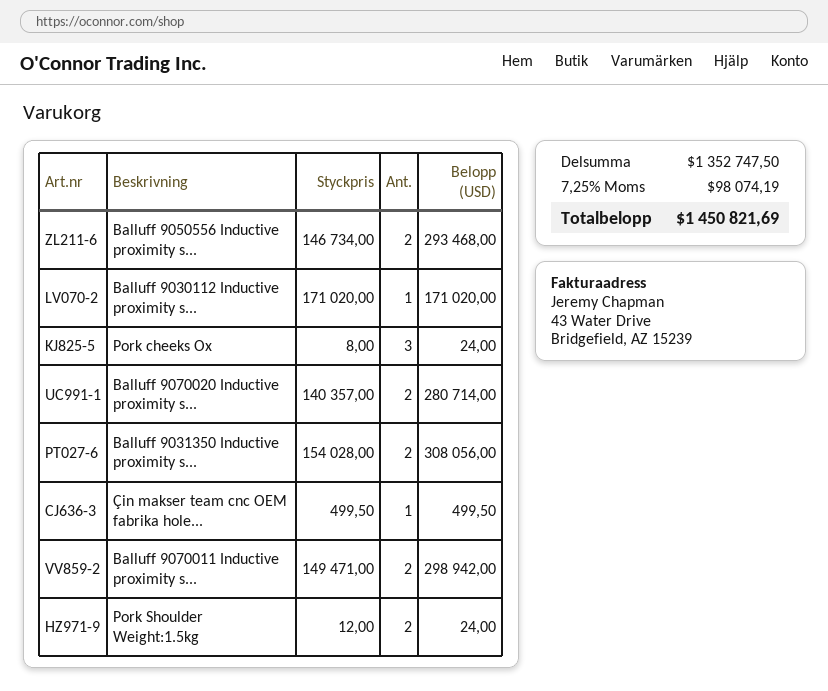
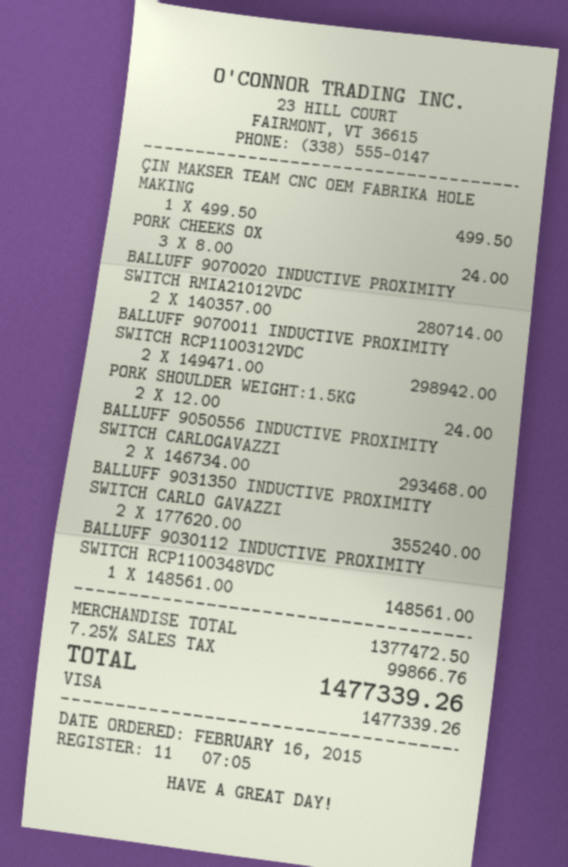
Balluff 9030112 Inductive proximity s...: 1 x 171020.00 = 171020.00 -> 1 x 148561.00 = 148561.00
Balluff 9031350 Inductive proximity s...: 2 x 154028.00 = 308056.00 -> 2 x 177620.00 = 355240.00
subtotal: 1352747.50 -> 1377472.50
tax: 7.25% = 98074.19 -> 7.25% = 99866.76
total: 1450821.69 -> 1477339.26

